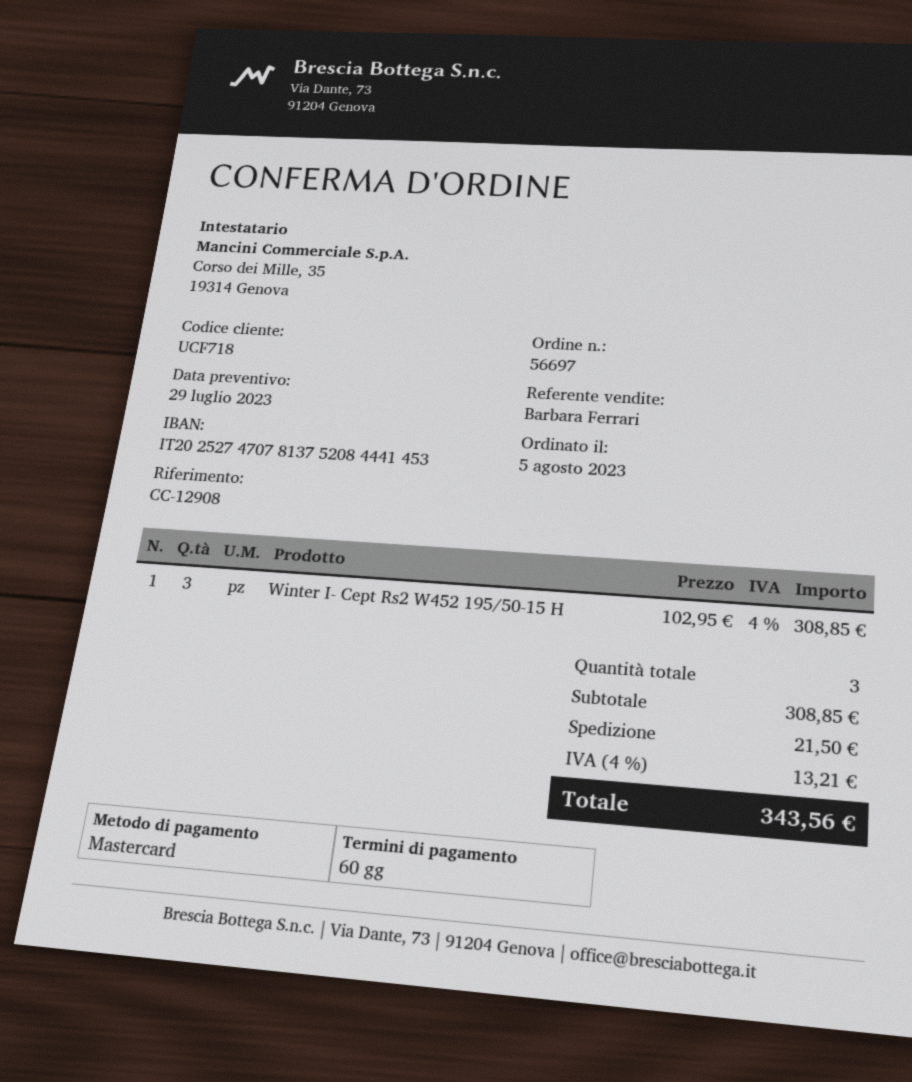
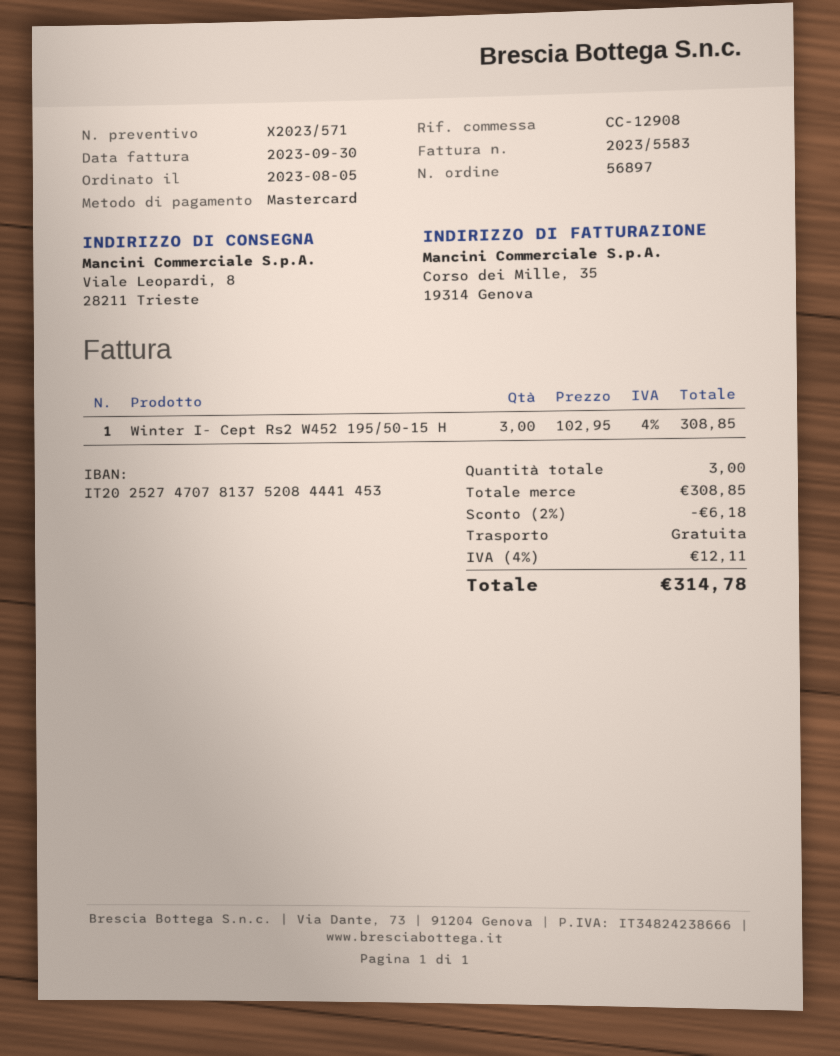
order number: 56697 -> 56897
discount: none -> 2% = 6.18
shipping: 21.50 -> 0.00
tax: 4% = 13.21 -> 4% = 12.11
total: 343.56 -> 314.78

